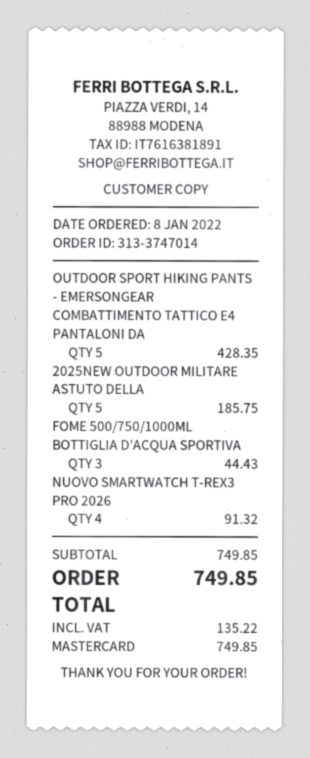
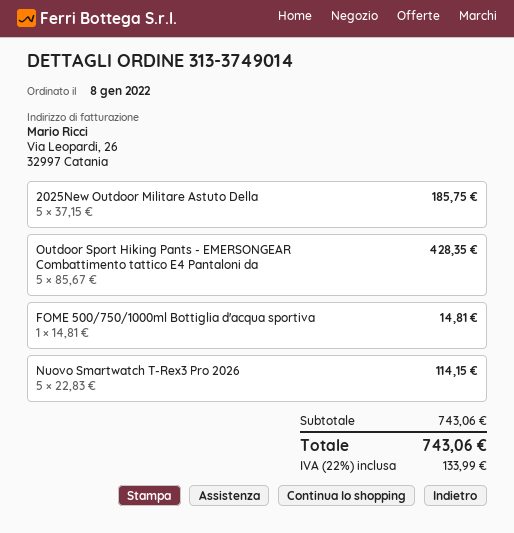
order number: 313-3747014 -> 313-3749014
FOME 500/750/1000ML BOTTIGLIA D'ACQUA SPORTIVA: 3 for 44.43 -> 1 for 14.81
NUOVO SMARTWATCH T-REX3 PRO 2026: 4 for 91.32 -> 5 for 114.15
subtotal: 749.85 -> 743.06
tax: 135.22 -> 133.99
total: 749.85 -> 743.06

